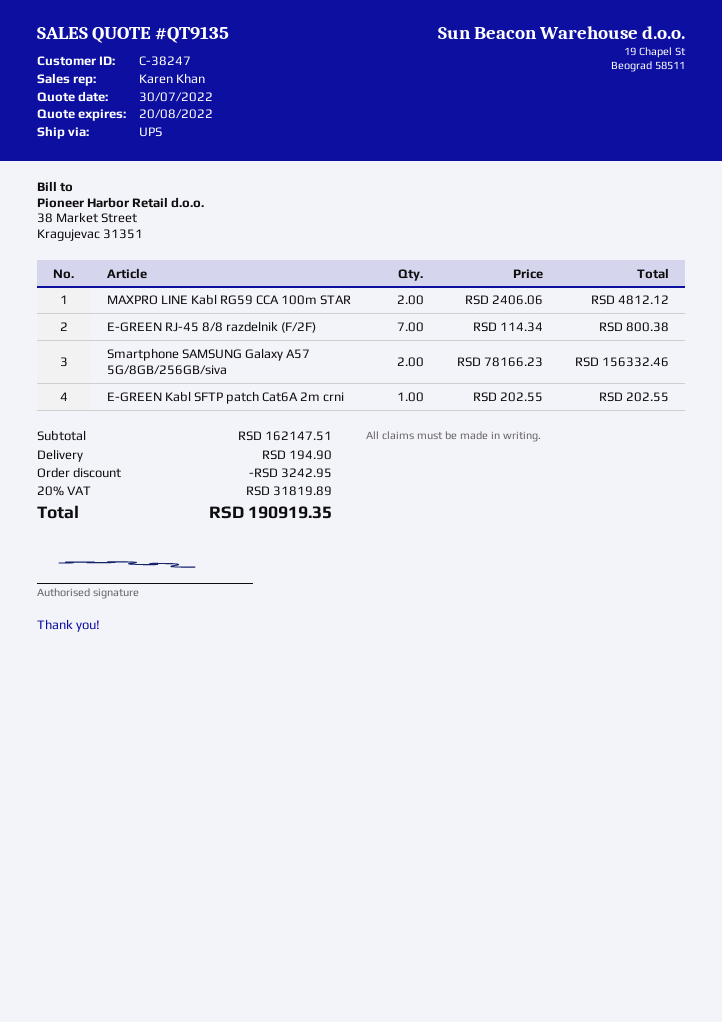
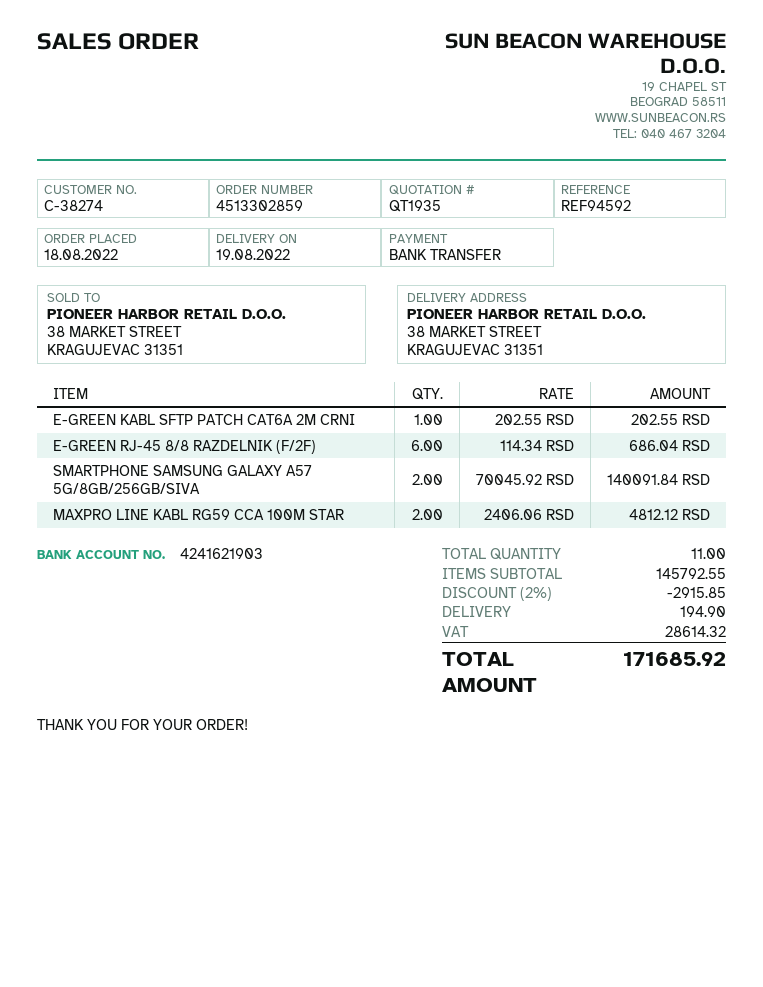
quote number: QT9135 -> QT1935
customer number: C-38247 -> C-38274
E-GREEN RJ-45 8/8 razdelnik (F/2F): 7 x 114.34 = 800.38 -> 6 x 114.34 = 686.04
Smartphone SAMSUNG Galaxy A57 5G/8GB/256GB/siva: 2 x 78166.23 = 156332.46 -> 2 x 70045.92 = 140091.84
subtotal: 162147.51 -> 145792.55
discount: 3242.95 -> 2915.85
tax: 31819.89 -> 28614.32
total: 190919.35 -> 171685.92

